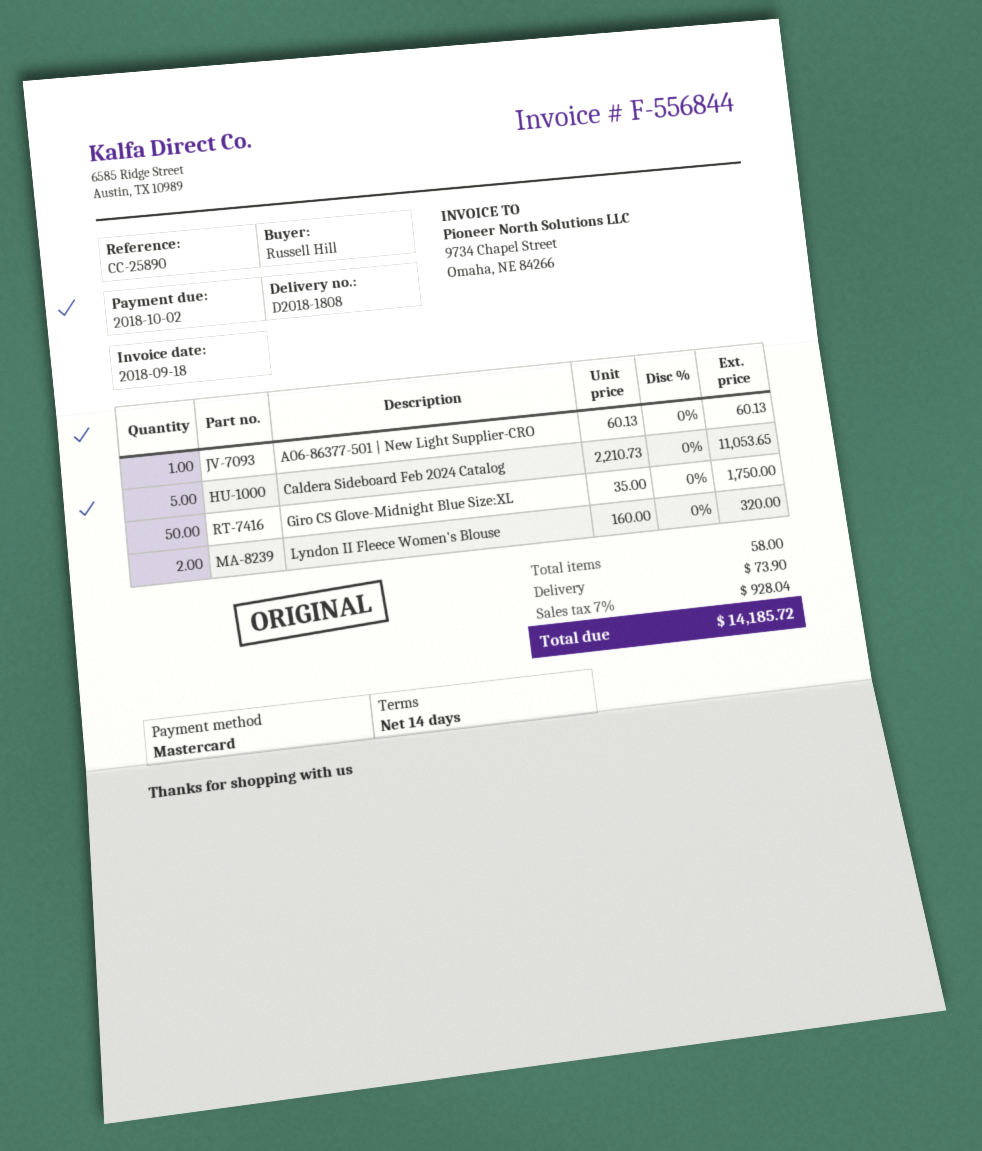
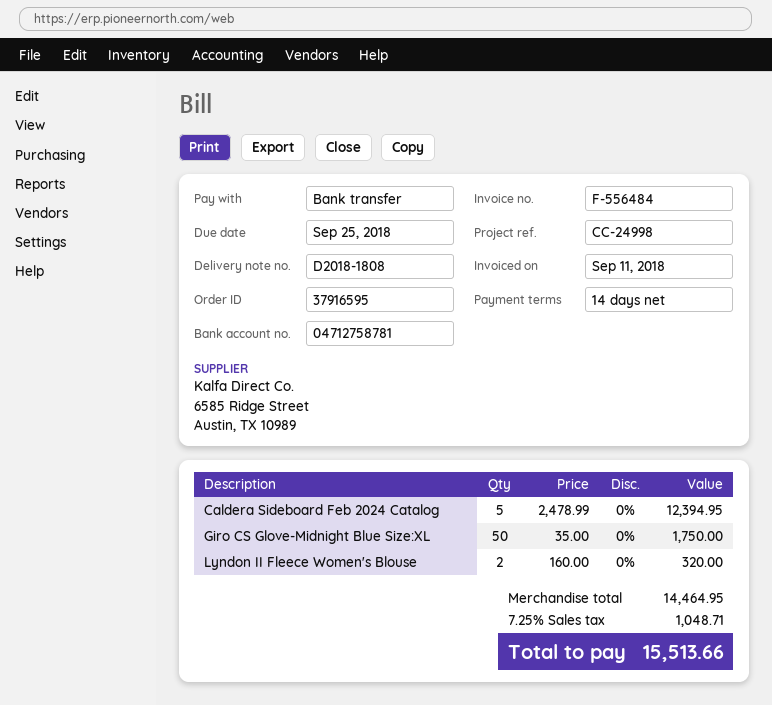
invoice number: F-556844 -> F-556484
invoice date: 2018-09-18 -> 2018-09-11
due date: 2018-10-02 -> 2018-09-25
reference: CC-25890 -> CC-24998
payment method: Mastercard -> bank transfer
A06-86377-501 | New Light Supplier-CRO: 1 x 60.13 = 60.13 -> none
Caldera Sideboard Feb 2024 Catalog: 5 x 2210.73 = 11053.65 -> 5 x 2478.99 = 12394.95
shipping: 73.90 -> none
tax: 7% = 928.04 -> 7.25% = 1048.71
total: 14185.72 -> 15513.66

